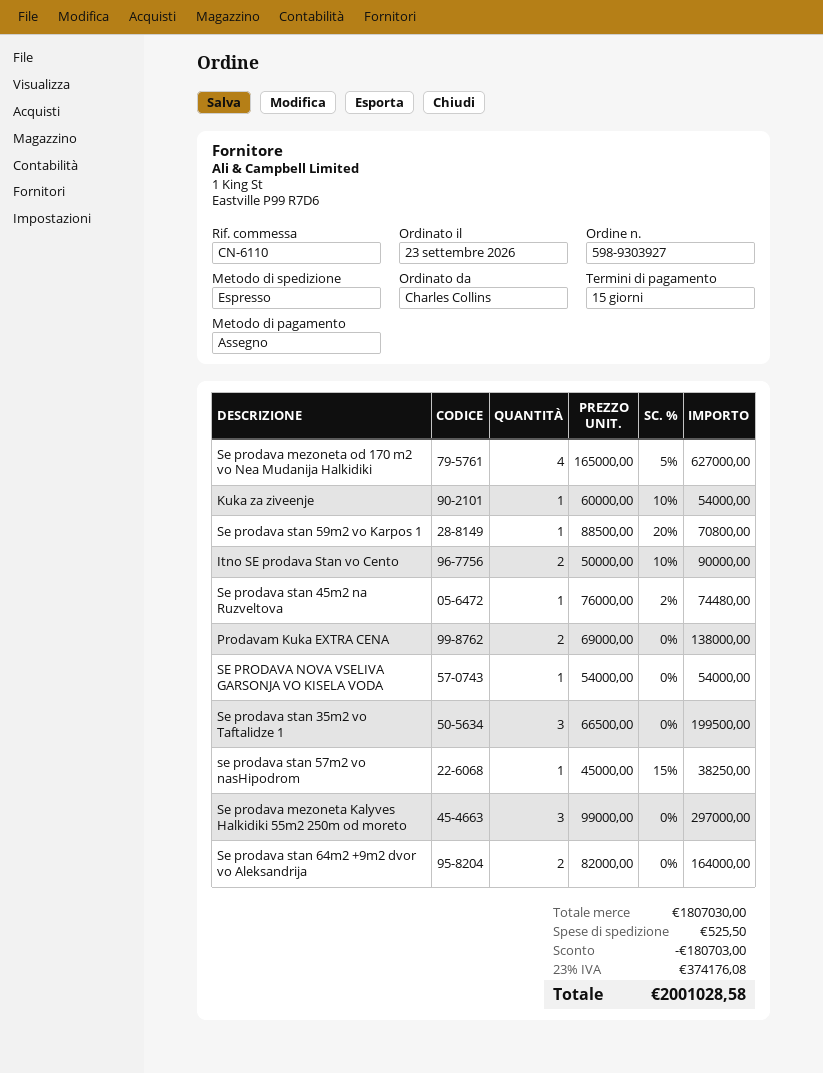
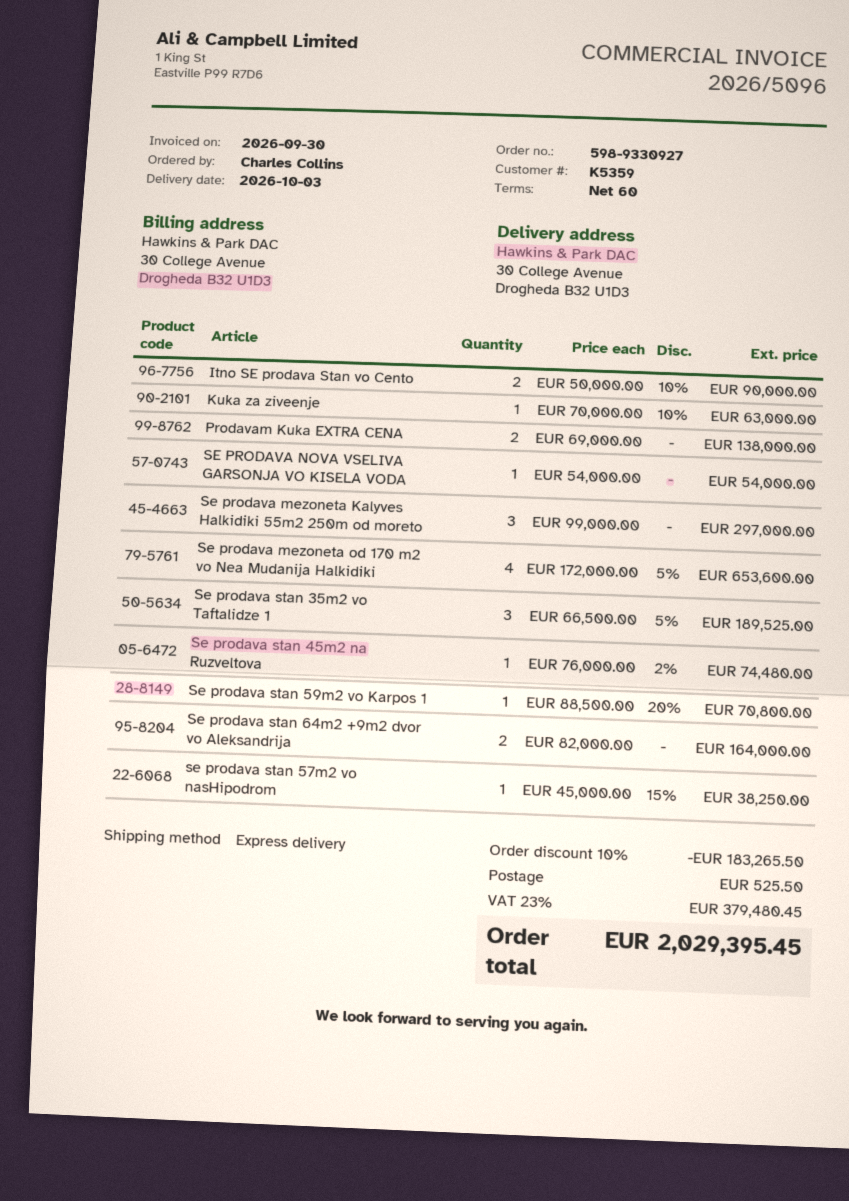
order number: 598-9303927 -> 598-9330927
payment terms: 15 days -> 60 days
Se prodava mezoneta od 170 m2 vo Nea Mudanija Halkidiki: 4 x 165000.00 - 5% = 627000.00 -> 4 x 172000.00 - 5% = 653600.00
Kuka za ziveenje: 1 x 60000.00 - 10% = 54000.00 -> 1 x 70000.00 - 10% = 63000.00
Se prodava stan 35m2 vo Taftalidze 1: 3 x 66500.00 = 199500.00 -> 3 x 66500.00 - 5% = 189525.00
discount: 180703.00 -> 183265.50
tax: 23% = 374176.08 -> 23% = 379480.45
total: 2001028.58 -> 2029395.45

